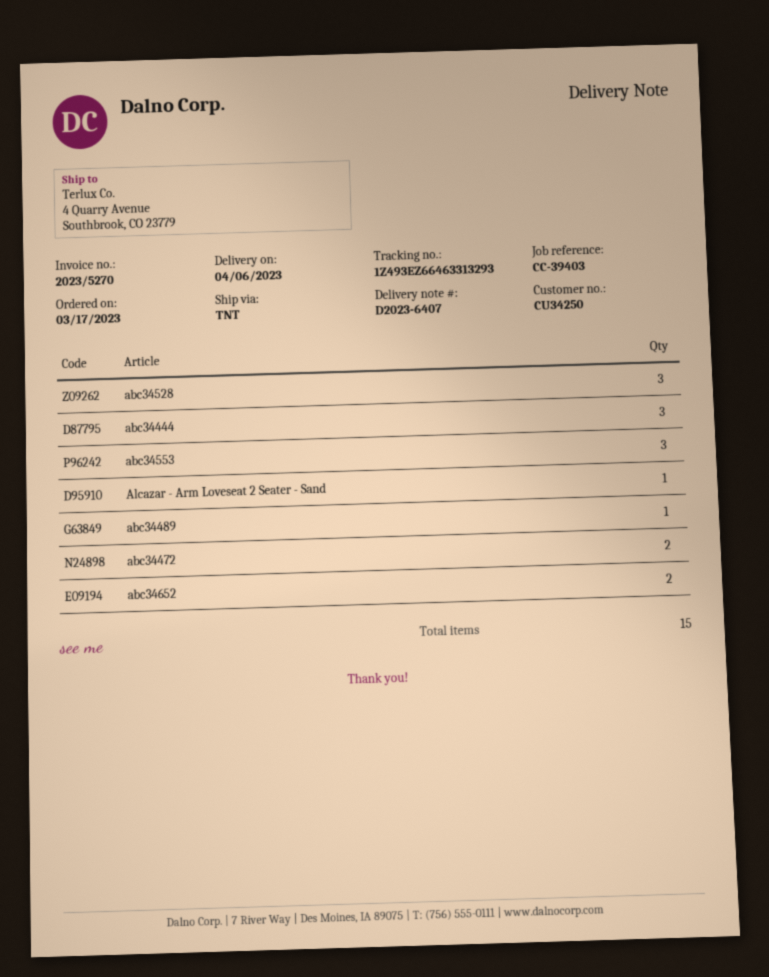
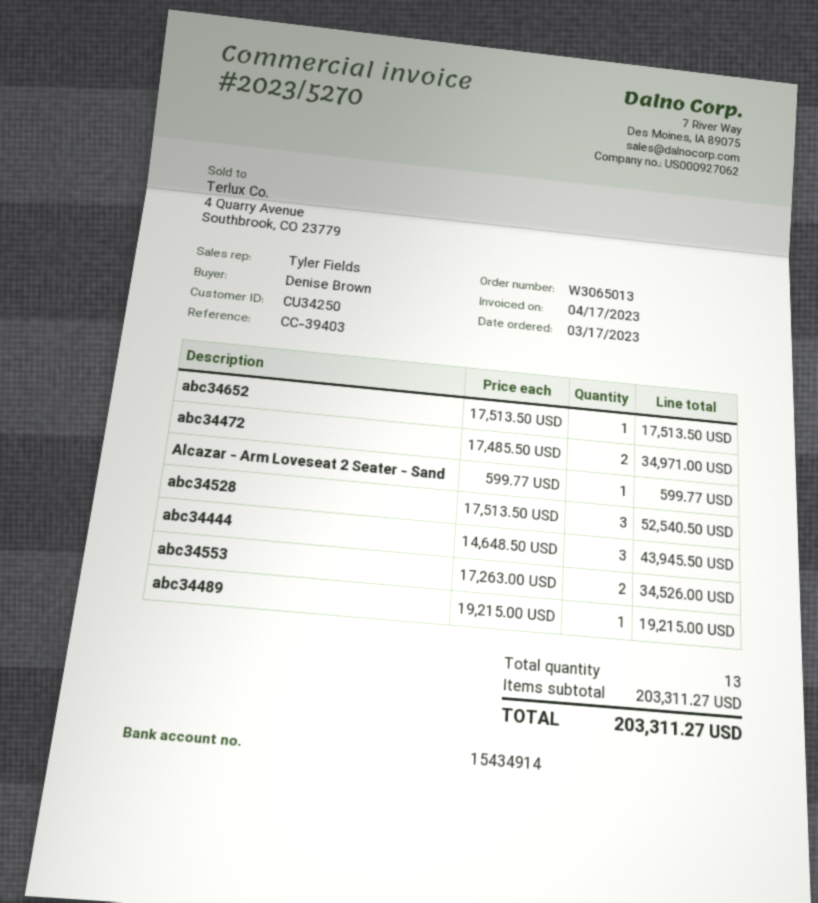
abc34553: 3 -> 2
abc34652: 2 -> 1
total quantity: 15 -> 13

